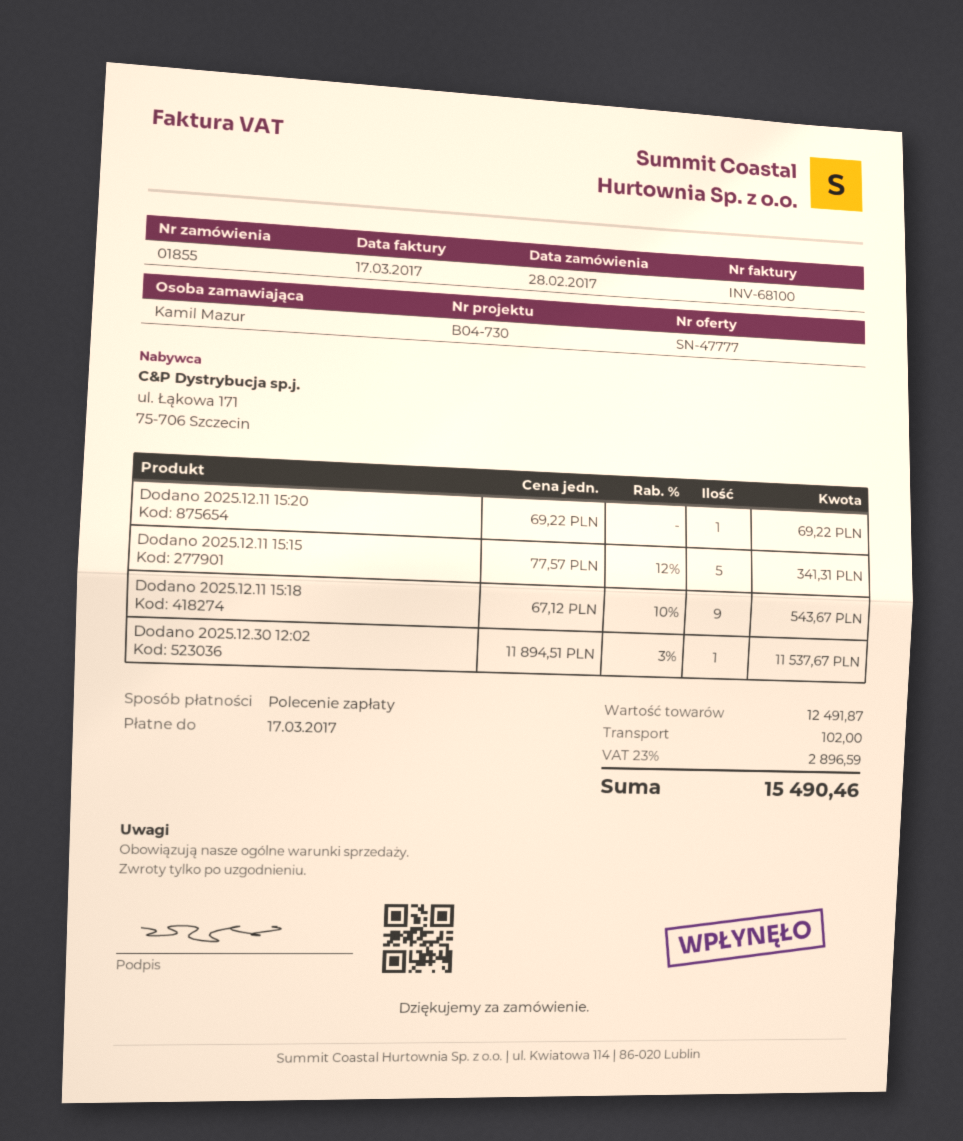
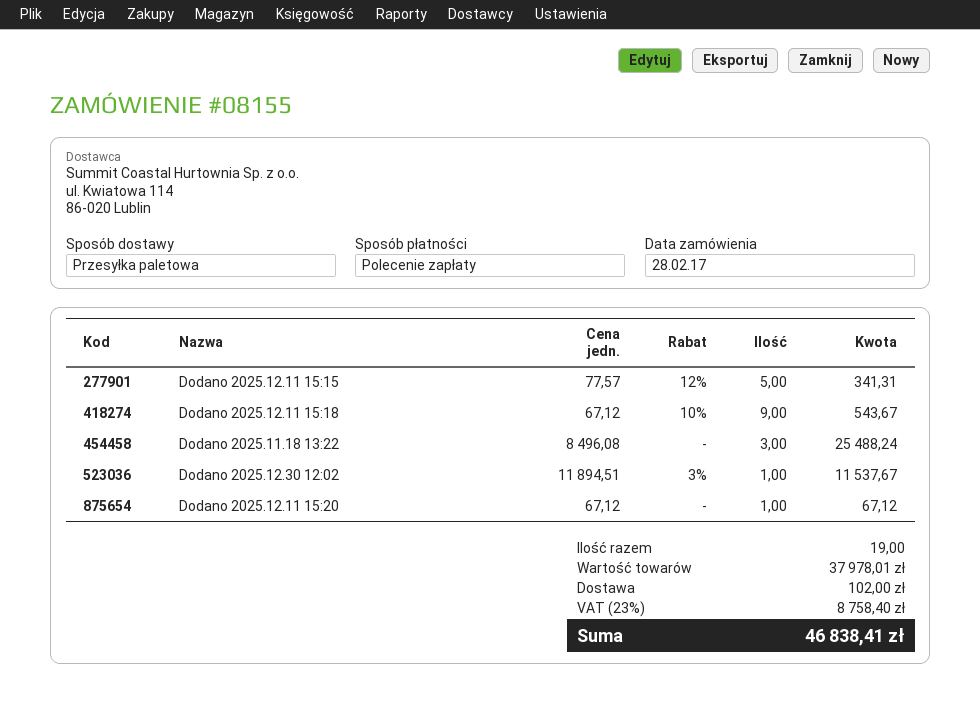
order number: 01855 -> 08155
Dodano 2025.12.11 15:20: 1 x 69.22 = 69.22 -> 1 x 67.12 = 67.12
Dodano 2025.11.18 13:22: none -> 3 x 8496.08 = 25488.24
subtotal: 12491.87 -> 37978.01
tax: 23% = 2896.59 -> 23% = 8758.40
total: 15490.46 -> 46838.41

